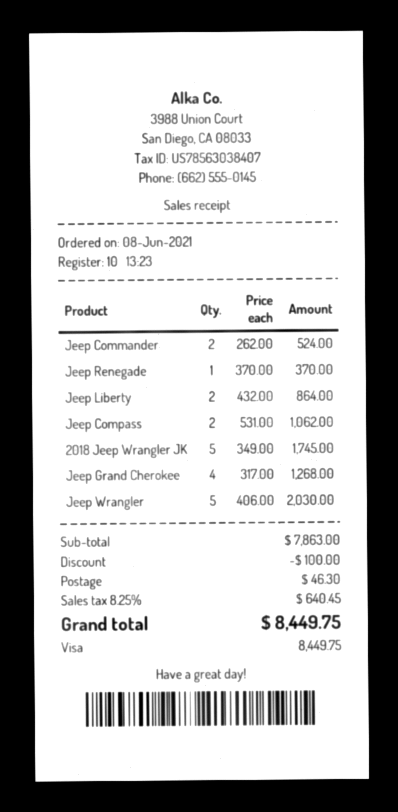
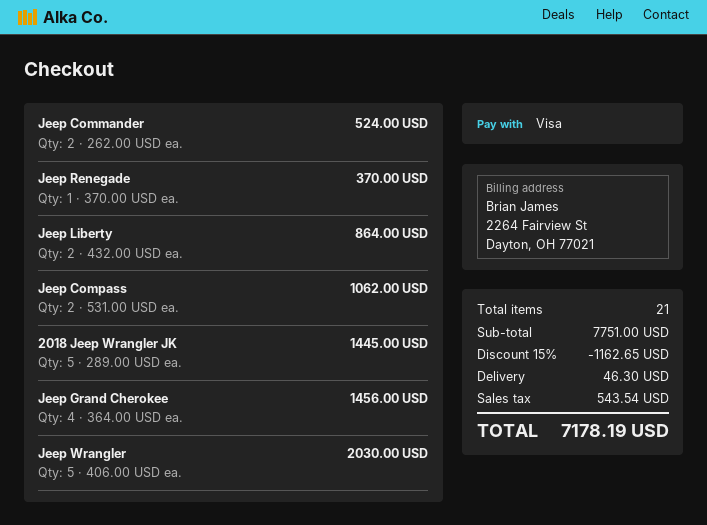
2018 Jeep Wrangler JK: 5 x 349.00 = 1745.00 -> 5 x 289.00 = 1445.00
Jeep Grand Cherokee: 4 x 317.00 = 1268.00 -> 4 x 364.00 = 1456.00
subtotal: 7863.00 -> 7751.00
discount: 100.00 -> 1162.65
tax: 640.45 -> 543.54
total: 8449.75 -> 7178.19

